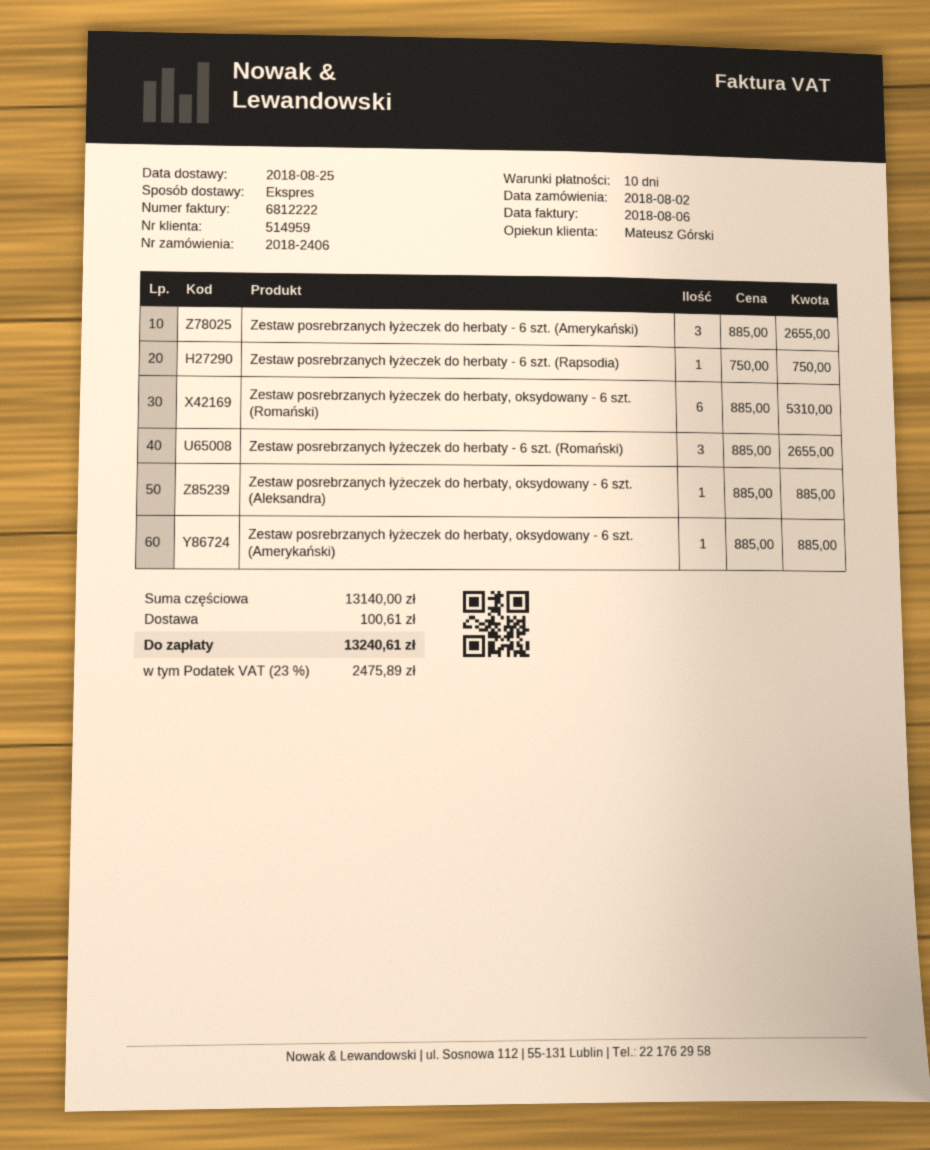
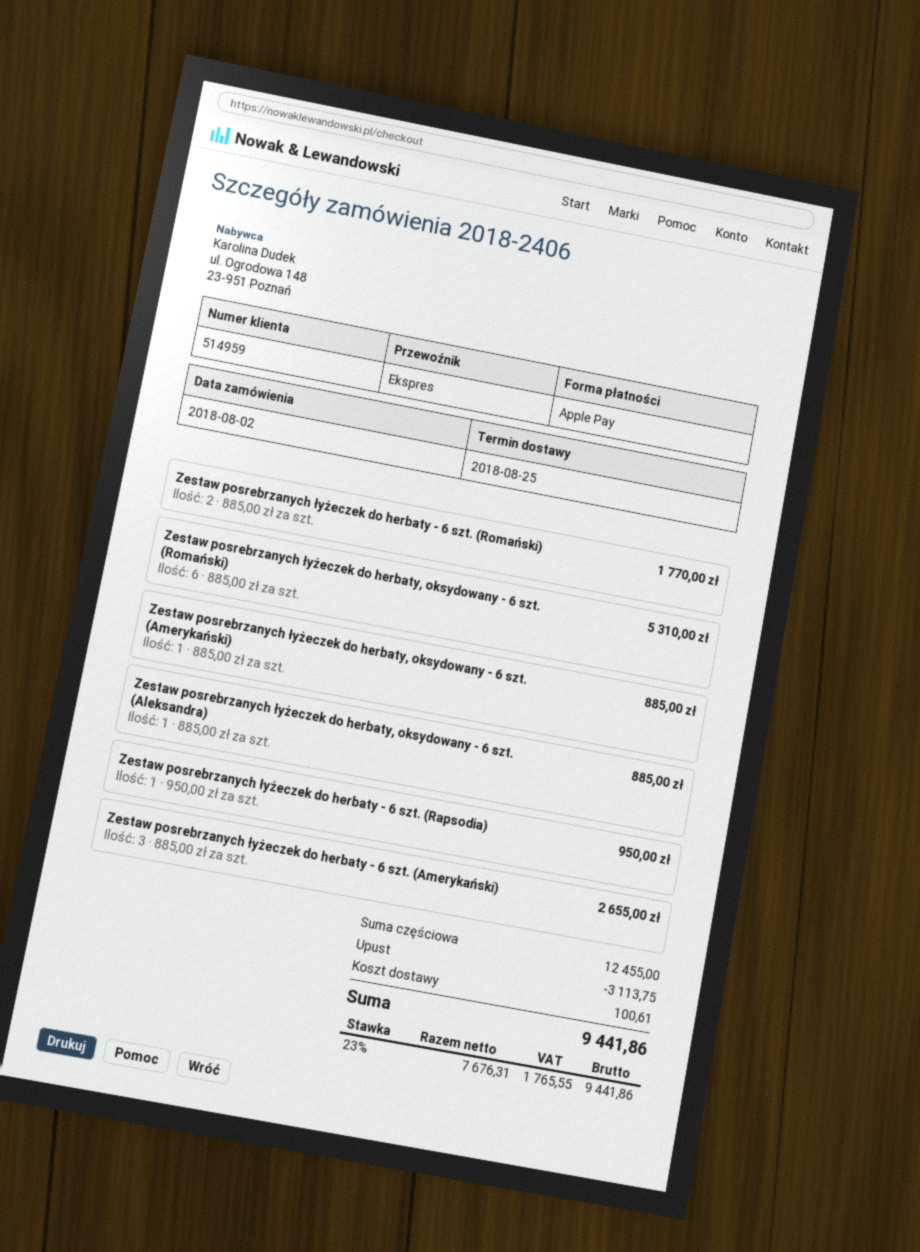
Zestaw posrebrzanych łyżeczek do herbaty - 6 szt. (Rapsodia): 1 x 750.00 = 750.00 -> 1 x 950.00 = 950.00
Zestaw posrebrzanych łyżeczek do herbaty - 6 szt. (Romański): 3 x 885.00 = 2655.00 -> 2 x 885.00 = 1770.00
subtotal: 13140.00 -> 12455.00
discount: none -> 3113.75
tax: 23% = 2475.89 -> 23% = 1765.55
total: 13240.61 -> 9441.86

